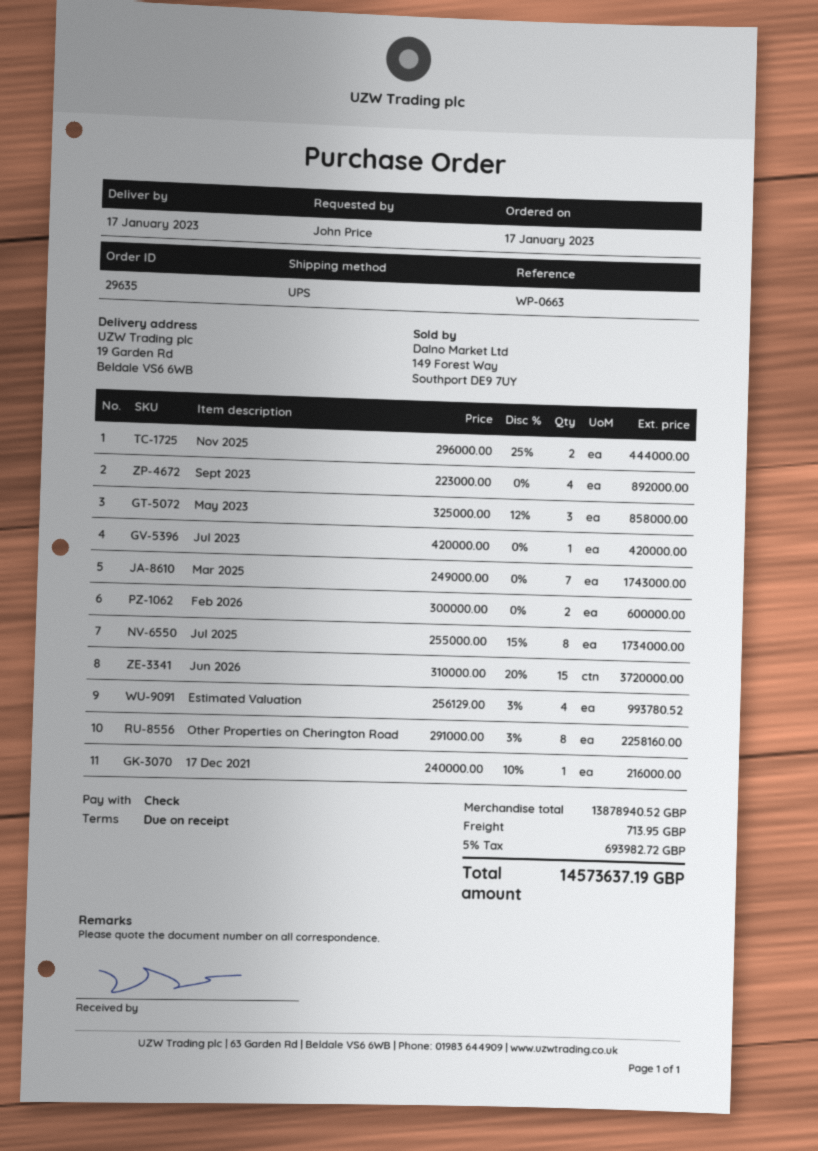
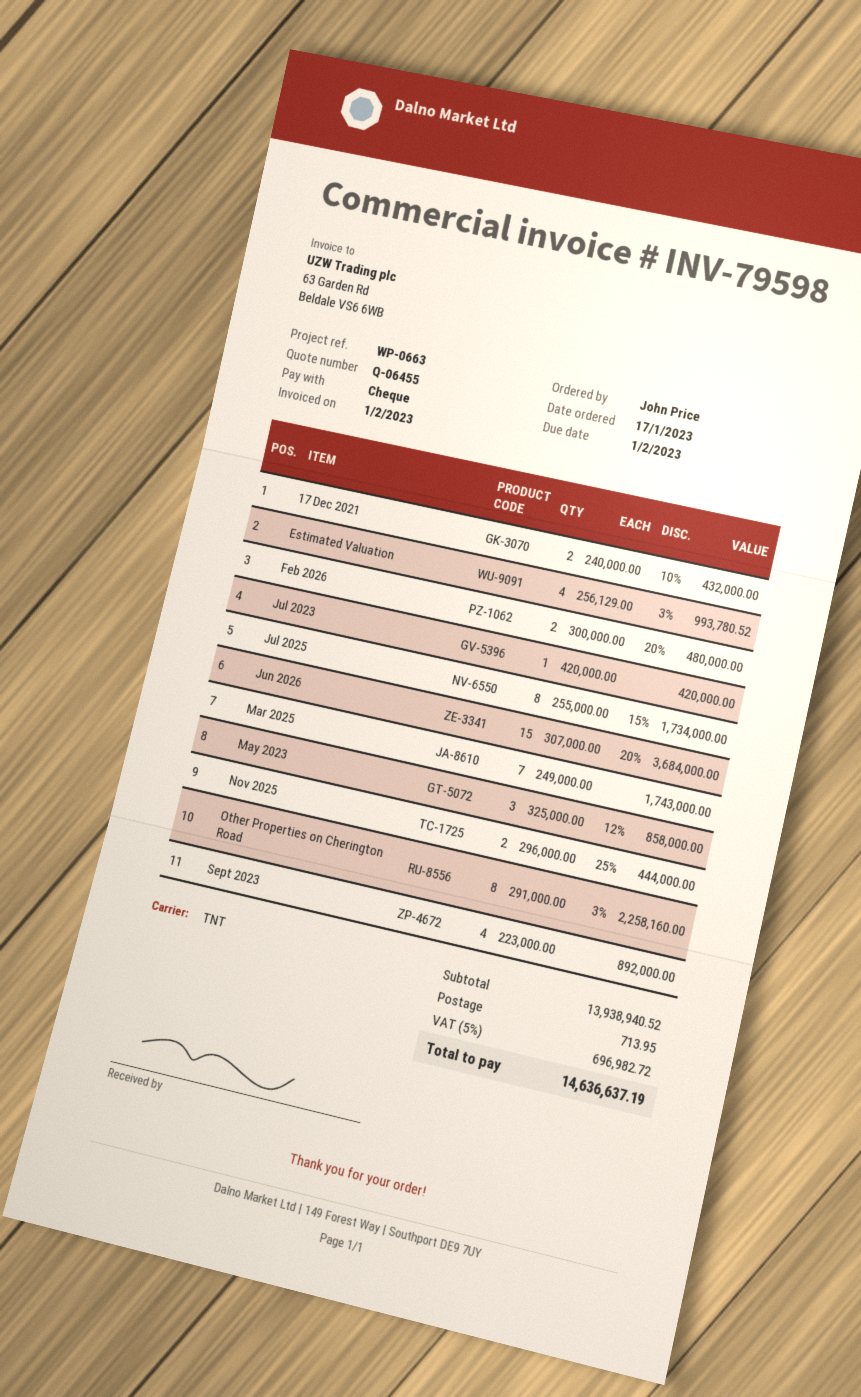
shipping method: UPS -> TNT
Feb 2026: 2 x 300000.00 = 600000.00 -> 2 x 300000.00 - 20% = 480000.00
Jun 2026: 15 x 310000.00 - 20% = 3720000.00 -> 15 x 307000.00 - 20% = 3684000.00
17 Dec 2021: 1 x 240000.00 - 10% = 216000.00 -> 2 x 240000.00 - 10% = 432000.00
subtotal: 13878940.52 -> 13938940.52
tax: 5% = 693982.72 -> 5% = 696982.72
total: 14573637.19 -> 14636637.19

